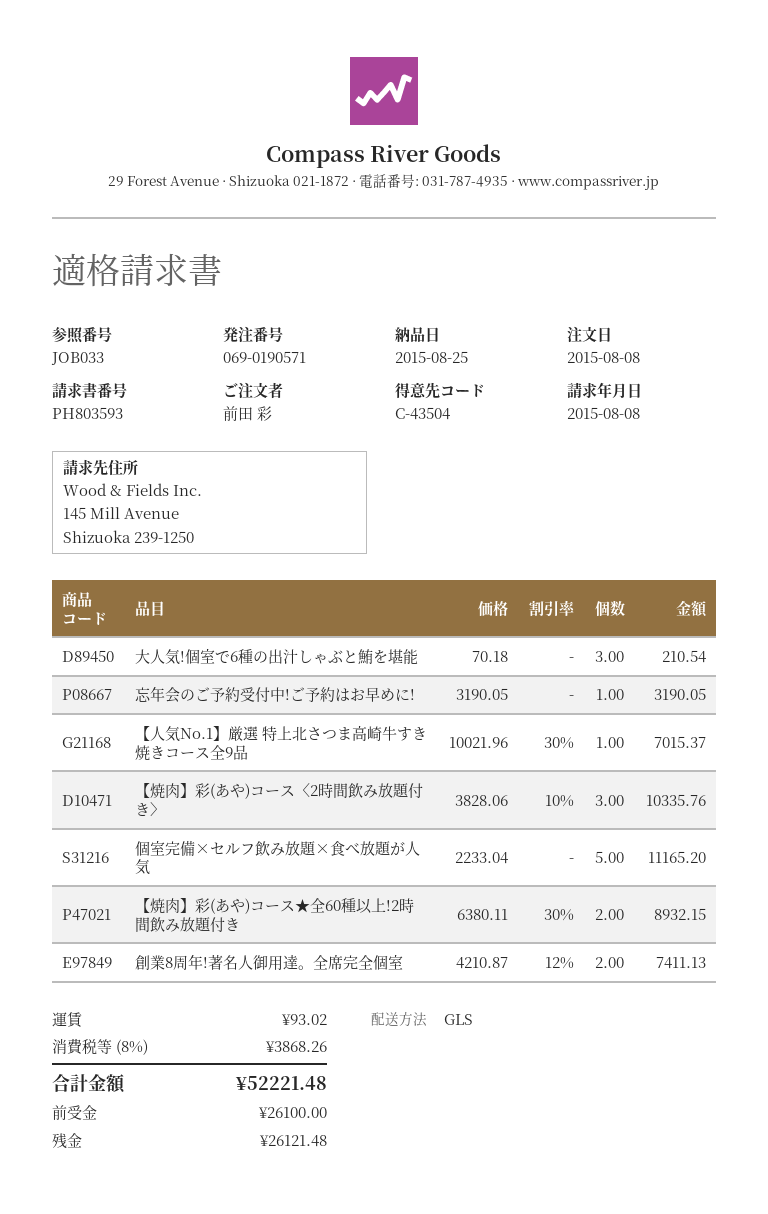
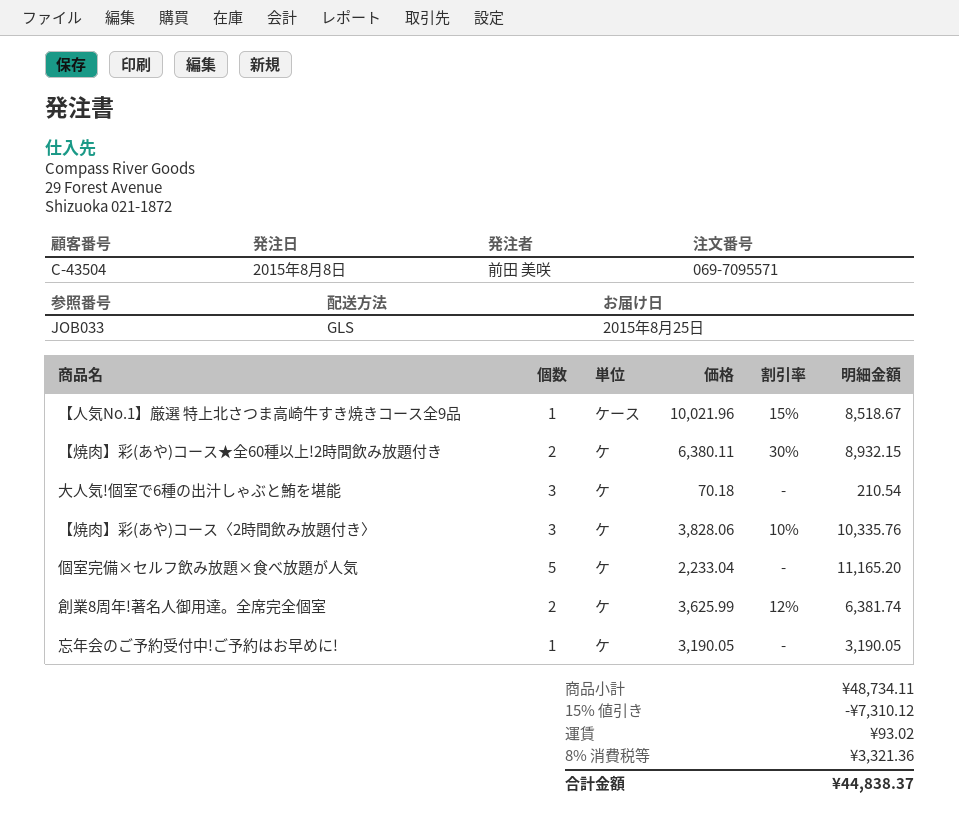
order number: 069-0190571 -> 069-7095571
ordered by: 前田 彩 -> 前田 美咲
【人気No.1】厳選 特上北さつま高崎牛すき焼きコース全9品: 1 x 10021.96 - 30% = 7015.37 -> 1 x 10021.96 - 15% = 8518.67
創業8周年!著名人御用達。全席完全個室: 2 x 4210.87 - 12% = 7411.13 -> 2 x 3625.99 - 12% = 6381.74
discount: none -> 15% = 7310.12
tax: 8% = 3868.26 -> 8% = 3321.36
total: 52221.48 -> 44838.37

